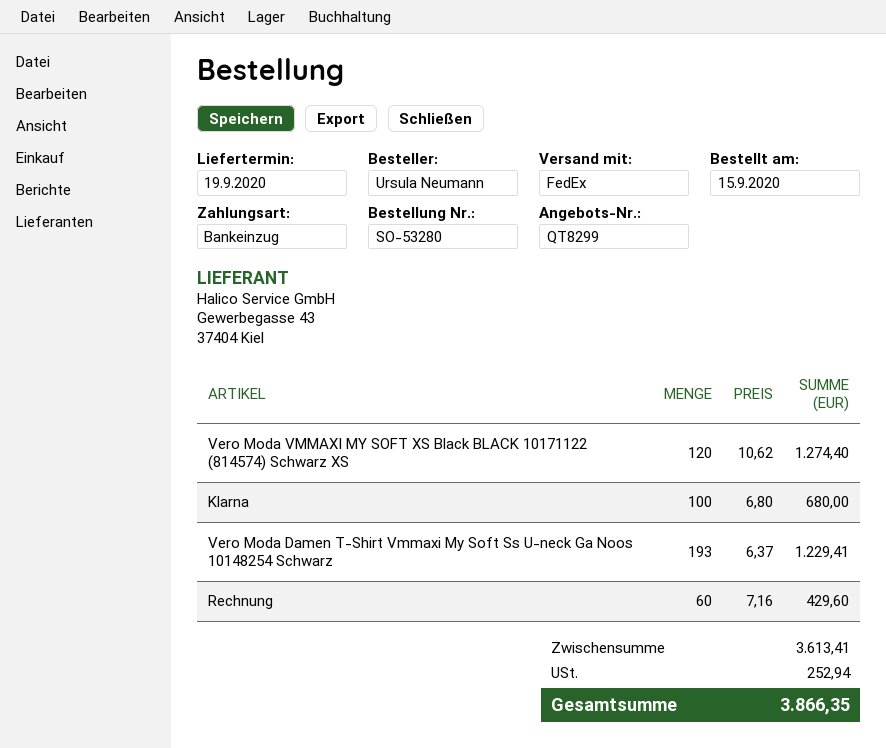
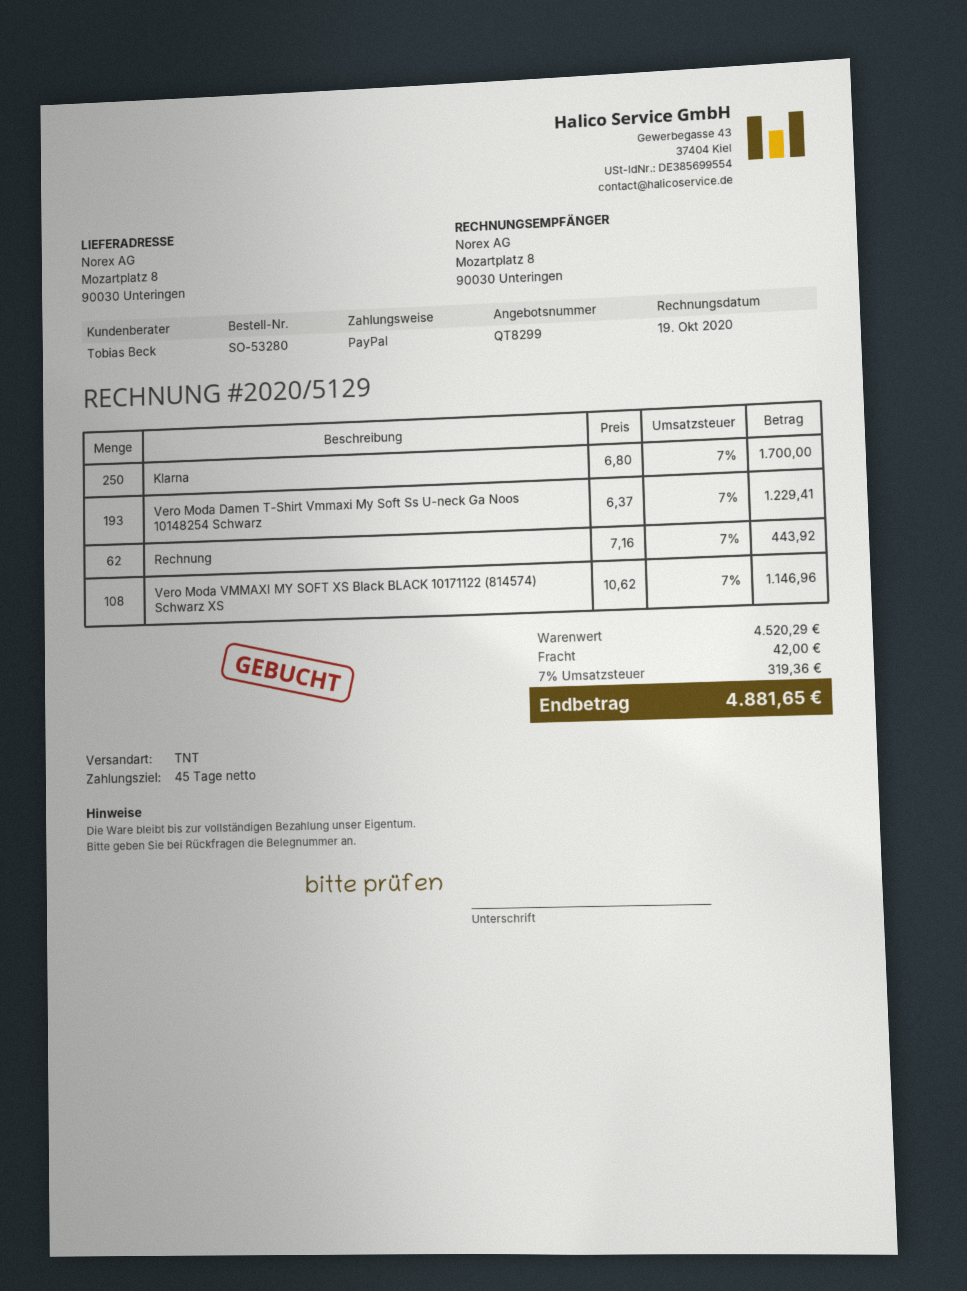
payment method: direct debit -> PayPal
shipping method: FedEx -> TNT
Vero Moda VMMAXI MY SOFT XS Black BLACK 10171122 (814574) Schwarz XS: 120 x 10.62 = 1274.40 -> 108 x 10.62 = 1146.96
Klarna: 100 x 6.80 = 680.00 -> 250 x 6.80 = 1700.00
Rechnung: 60 x 7.16 = 429.60 -> 62 x 7.16 = 443.92
subtotal: 3613.41 -> 4520.29
shipping: none -> 42.00
tax: 252.94 -> 319.36
total: 3866.35 -> 4881.65

